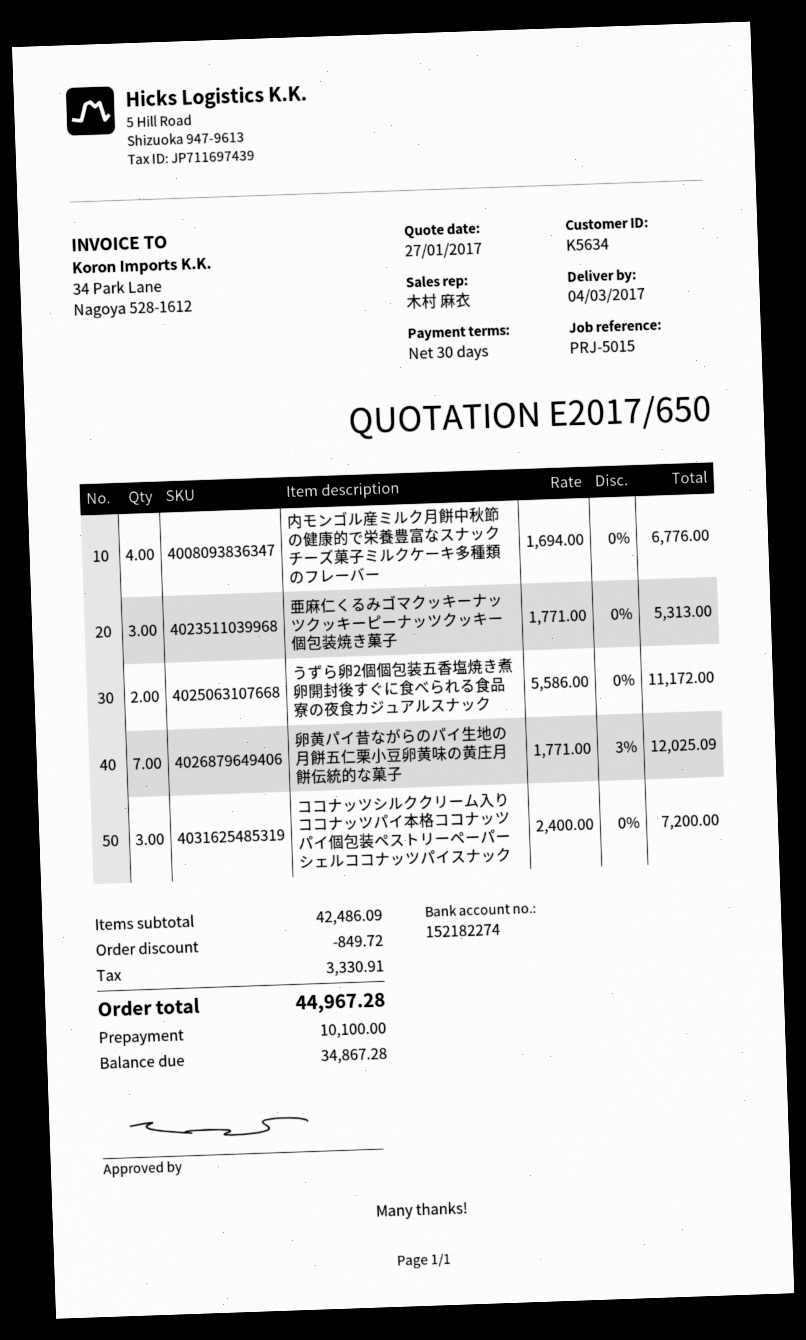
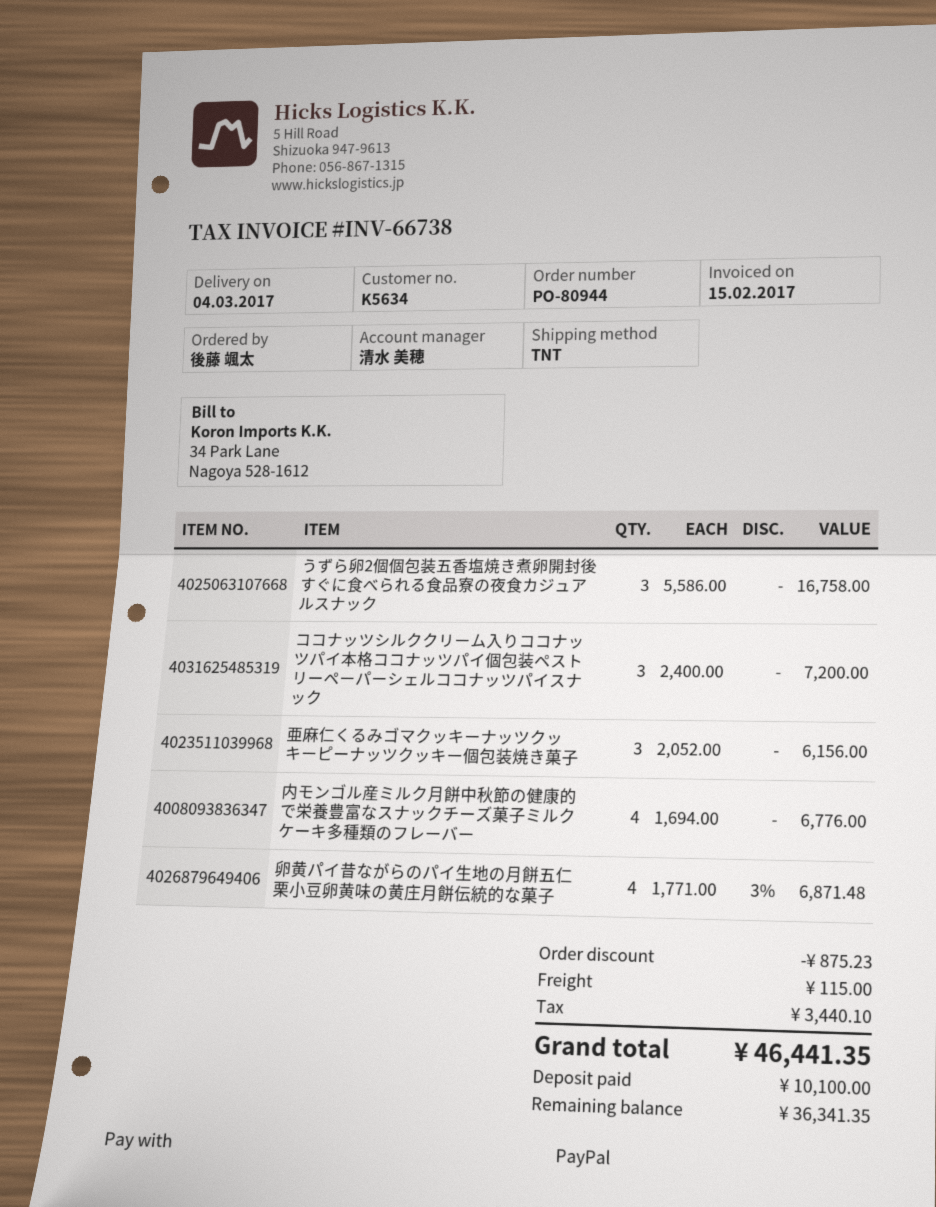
sales rep: 木村 麻衣 -> 清水 美穂
亜麻仁くるみゴマクッキーナッツクッキーピーナッツクッキー個包装焼き菓子: 3 x 1771.00 = 5313.00 -> 3 x 2052.00 = 6156.00
うずら卵2個個包装五香塩焼き煮卵開封後すぐに食べられる食品寮の夜食カジュアルスナック: 2 x 5586.00 = 11172.00 -> 3 x 5586.00 = 16758.00
卵黄パイ昔ながらのパイ生地の月餅五仁栗小豆卵黄味の黄庄月餅伝統的な菓子: 7 x 1771.00 - 3% = 12025.09 -> 4 x 1771.00 - 3% = 6871.48
discount: 849.72 -> 875.23
shipping: none -> 115.00
tax: 3330.91 -> 3440.10
total: 44967.28 -> 46441.35
balance: 34867.28 -> 36341.35

